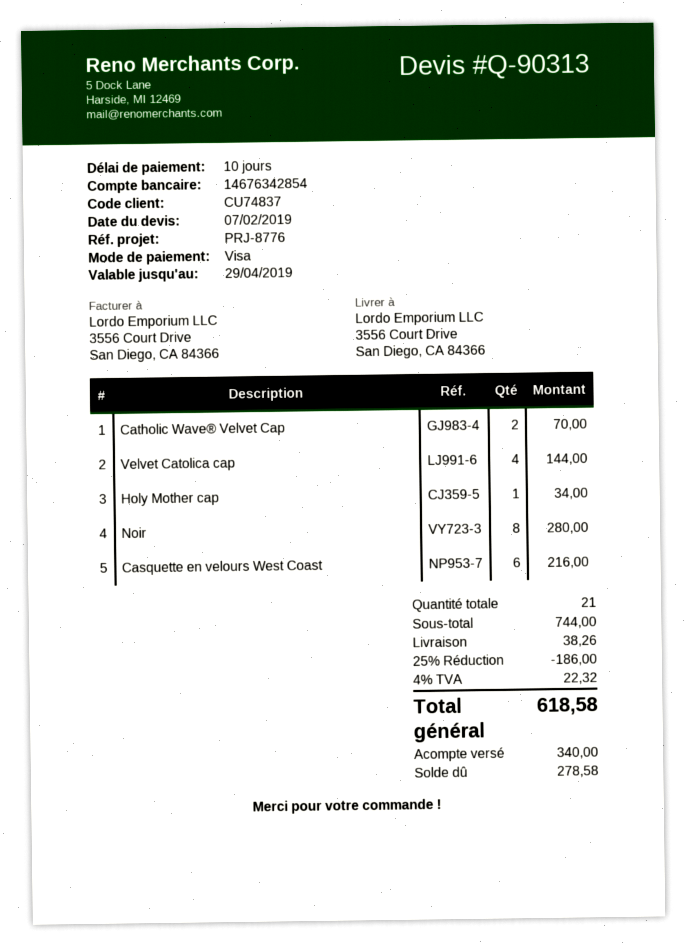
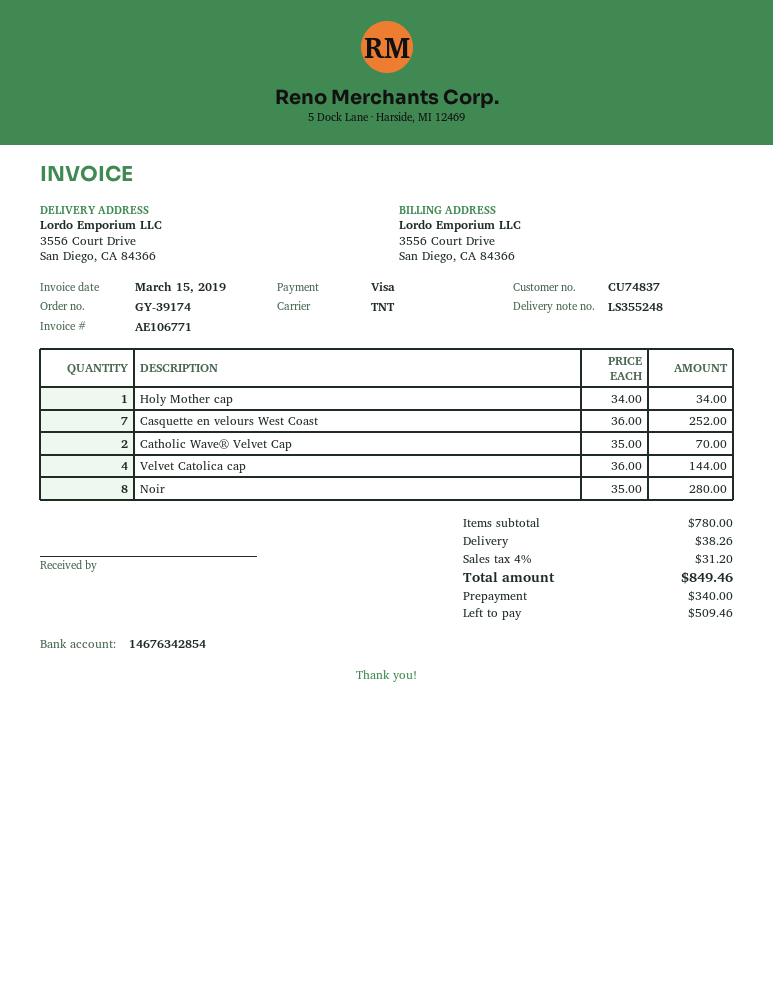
Casquette en velours West Coast: 6 for 216.00 -> 7 for 252.00
subtotal: 744.00 -> 780.00
discount: 25% = 186.00 -> none
tax: 4% = 22.32 -> 4% = 31.20
total: 618.58 -> 849.46
balance: 278.58 -> 509.46

